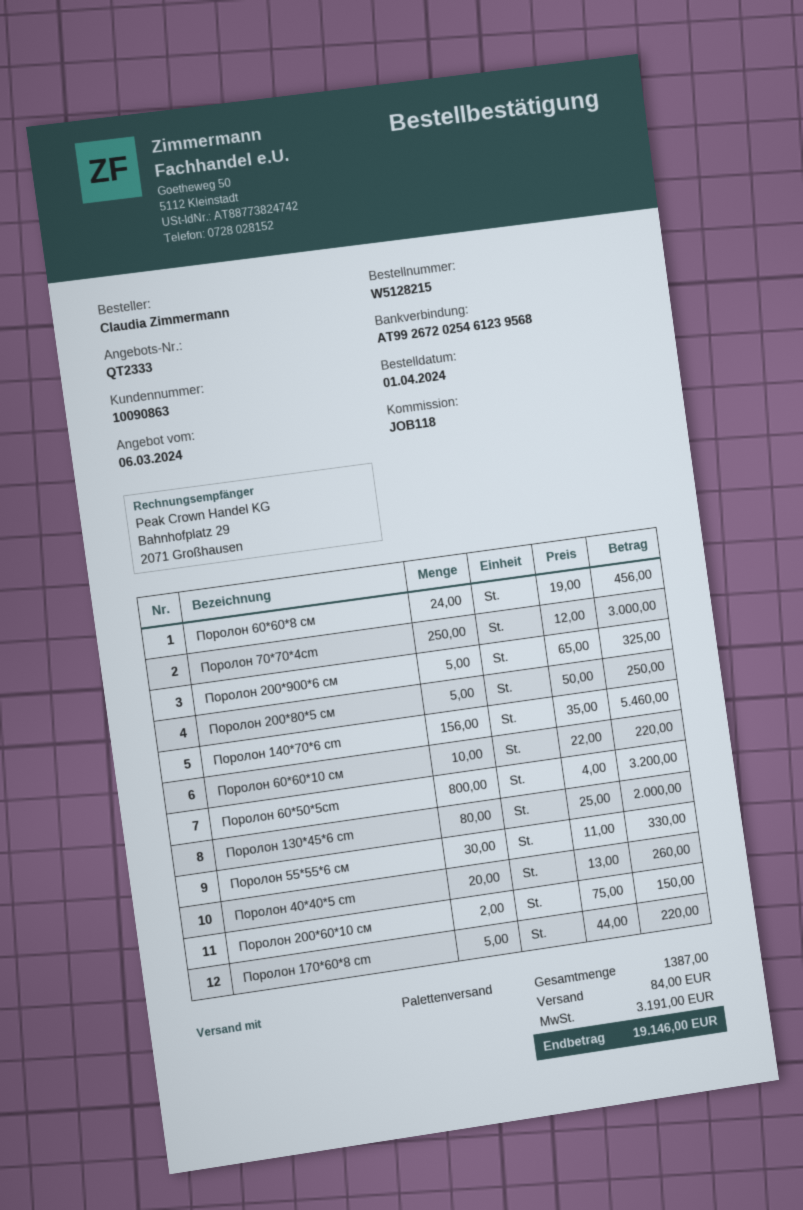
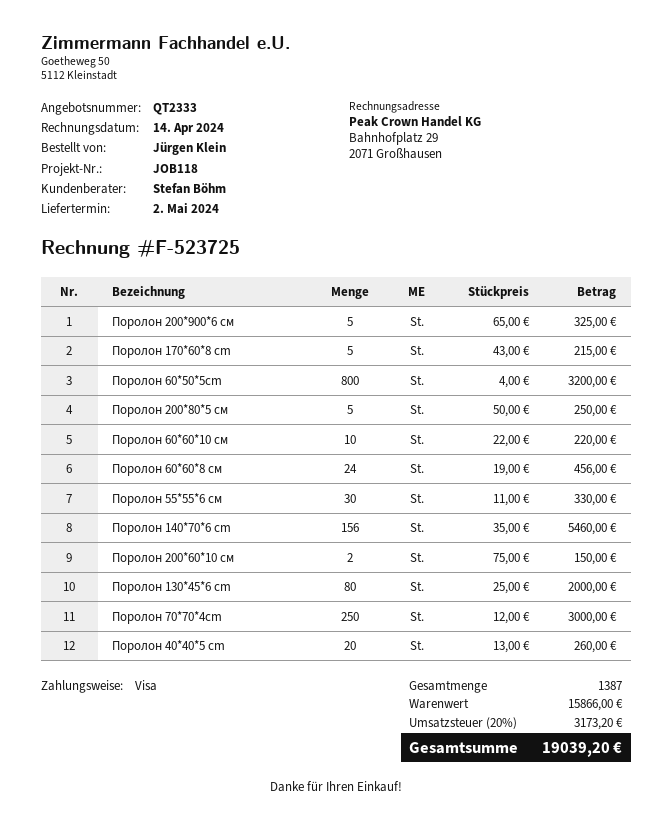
ordered by: Claudia Zimmermann -> Jürgen Klein
Поролон 170*60*8 cm: 5 x 44.00 = 220.00 -> 5 x 43.00 = 215.00
shipping: 84.00 -> none
tax: 3191.00 -> 3173.20
total: 19146.00 -> 19039.20

